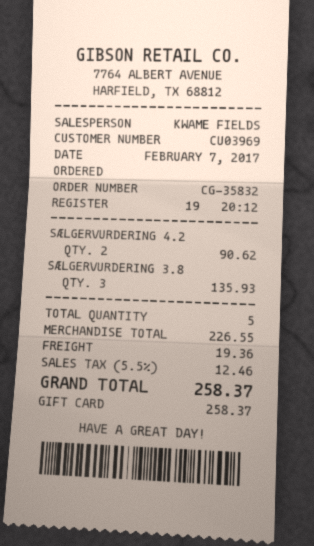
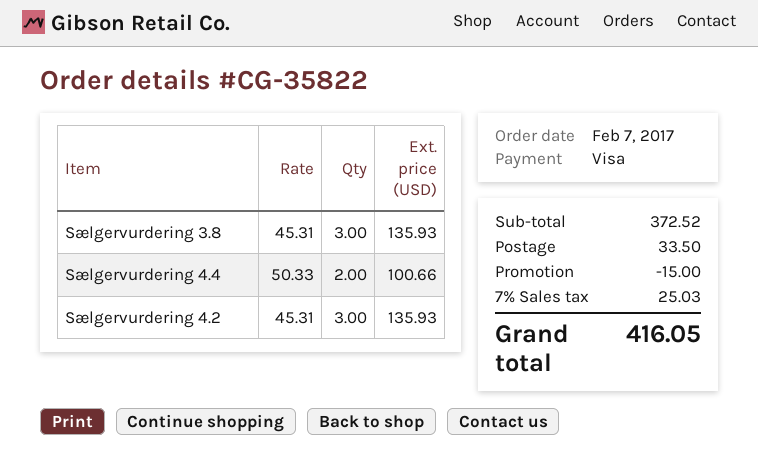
order number: CG-35832 -> CG-35822
payment method: gift card -> Visa
SÆLGERVURDERING 4.2: 2 for 90.62 -> 3 for 135.93
Sælgervurdering 4.4: none -> 2 for 100.66
subtotal: 226.55 -> 372.52
discount: none -> 15.00
shipping: 19.36 -> 33.50
tax: 5.5% = 12.46 -> 7% = 25.03
total: 258.37 -> 416.05

